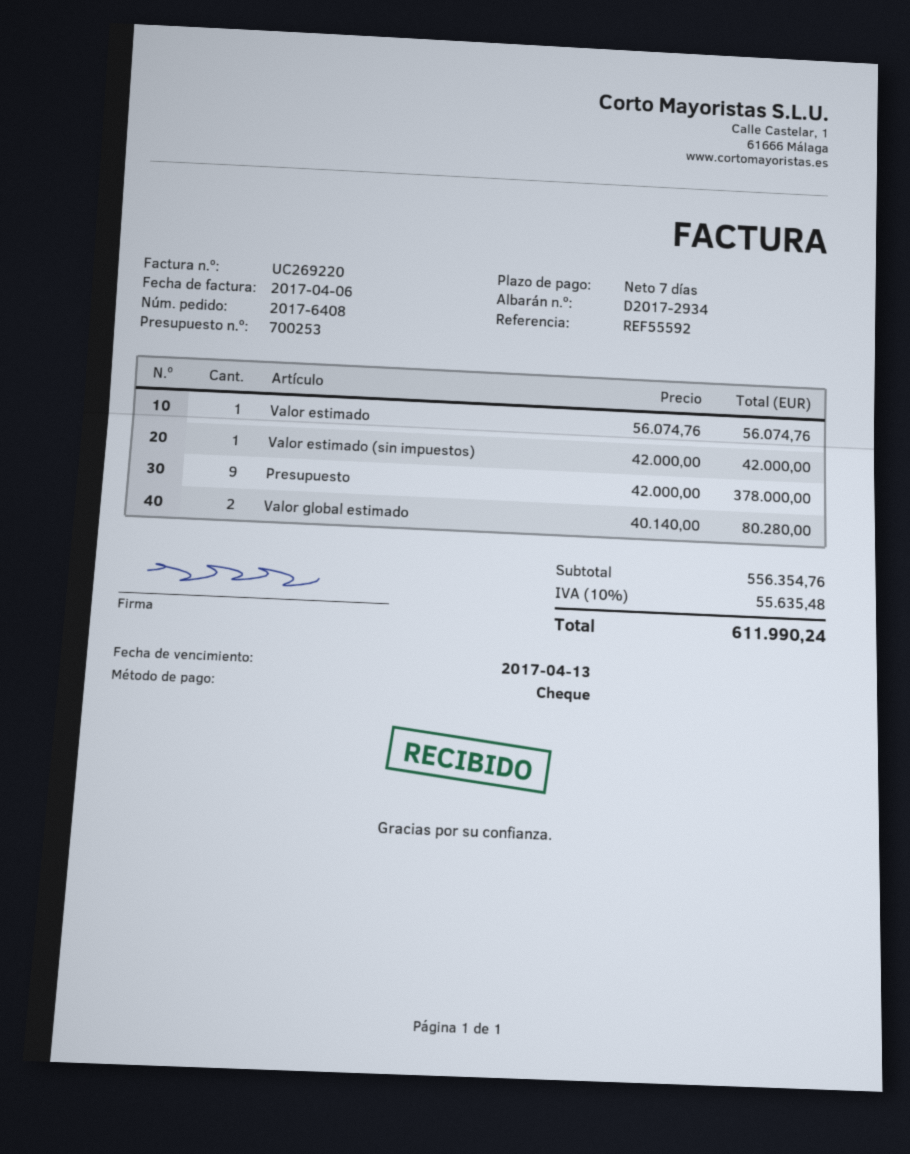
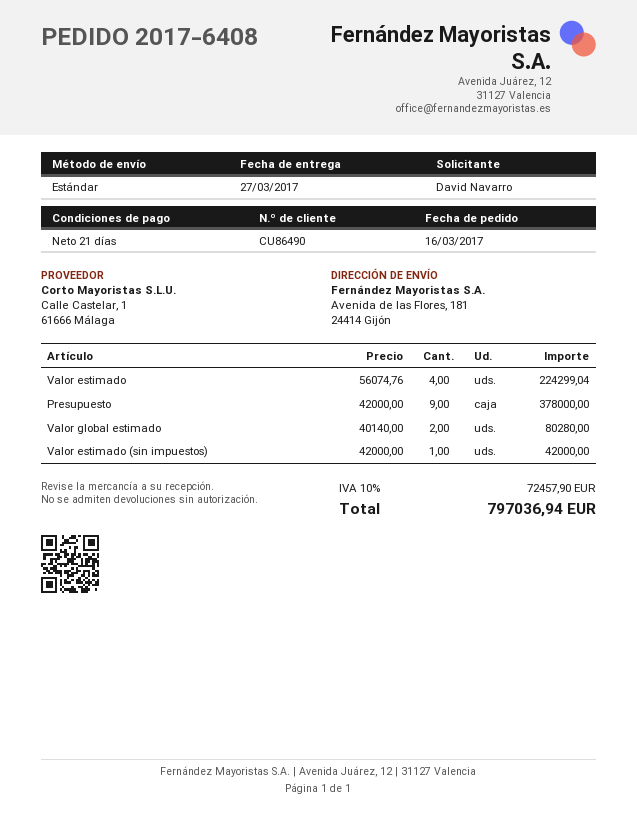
payment terms: 7 days -> 21 days
Valor estimado: 1 x 56074.76 = 56074.76 -> 4 x 56074.76 = 224299.04
tax: 10% = 55635.48 -> 10% = 72457.90
total: 611990.24 -> 797036.94

